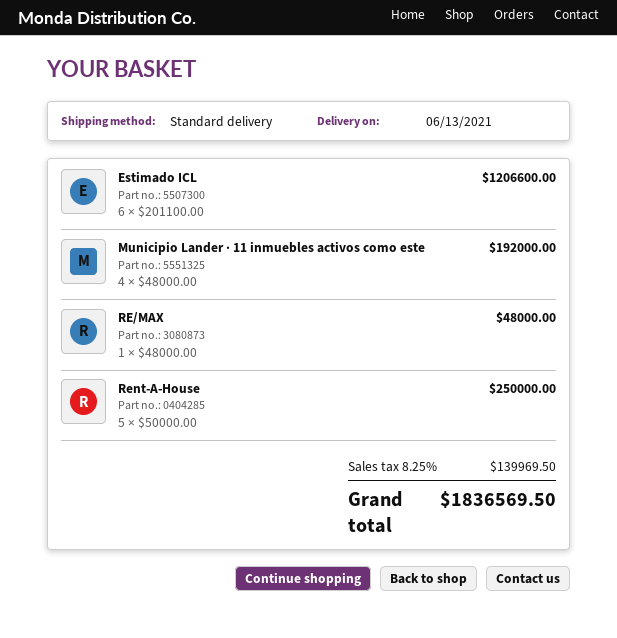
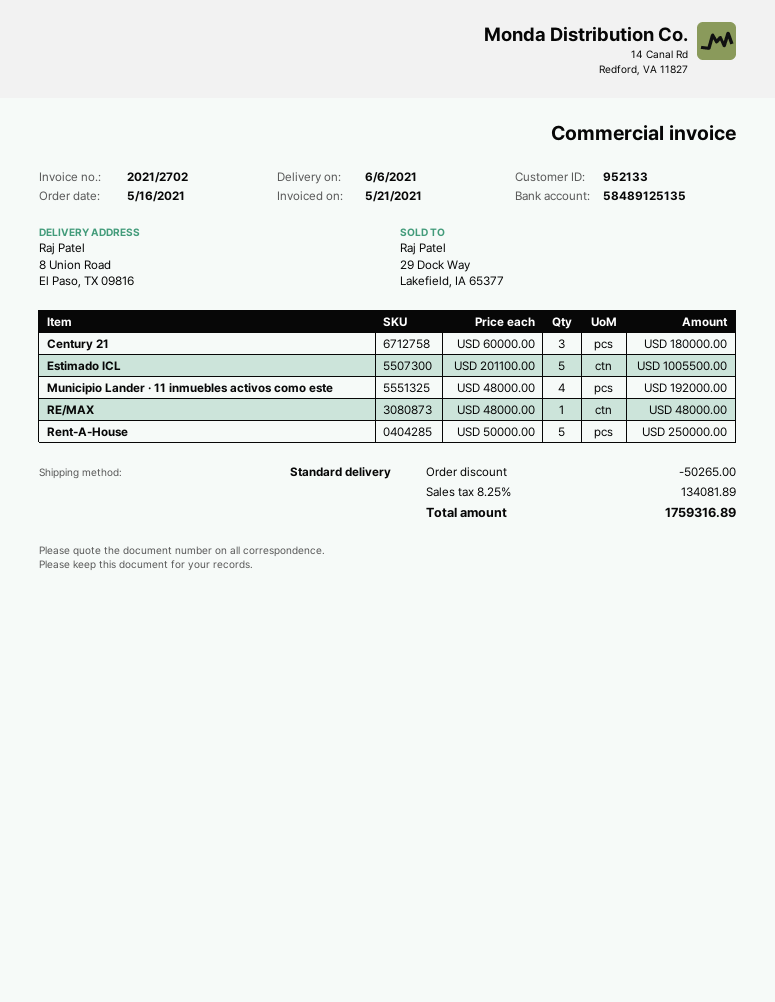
delivery date: 2021-06-13 -> 2021-06-06
Estimado ICL: 6 x 201100.00 = 1206600.00 -> 5 x 201100.00 = 1005500.00
Century 21: none -> 3 x 60000.00 = 180000.00
discount: none -> 50265.00
tax: 8.25% = 139969.50 -> 8.25% = 134081.89
total: 1836569.50 -> 1759316.89

